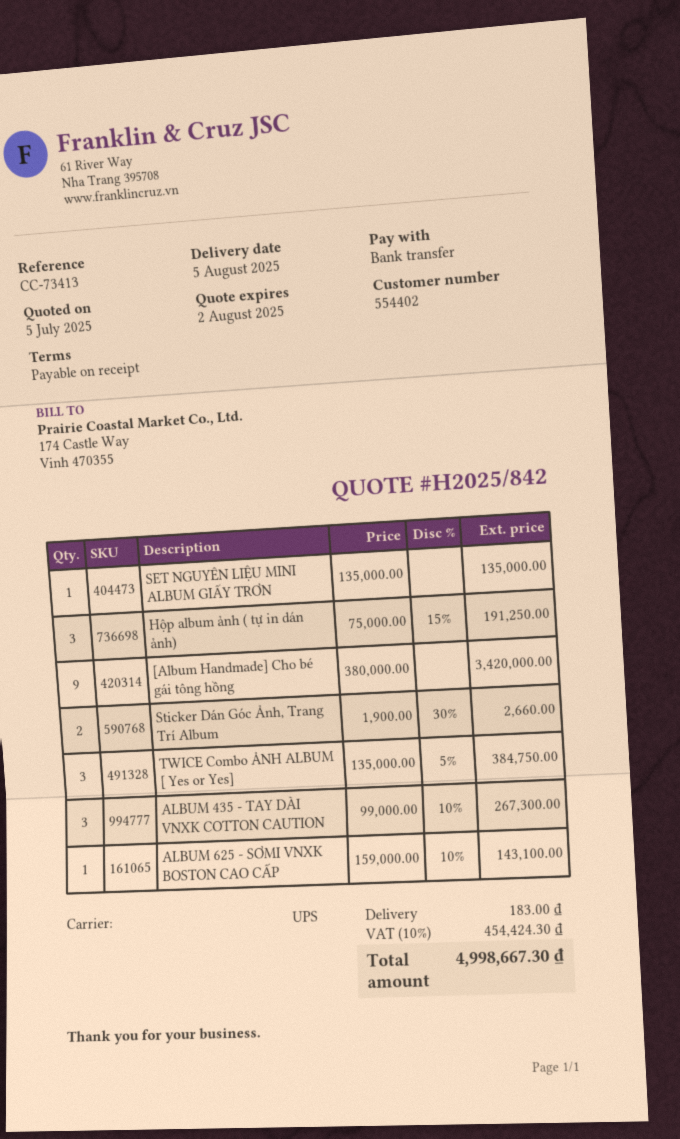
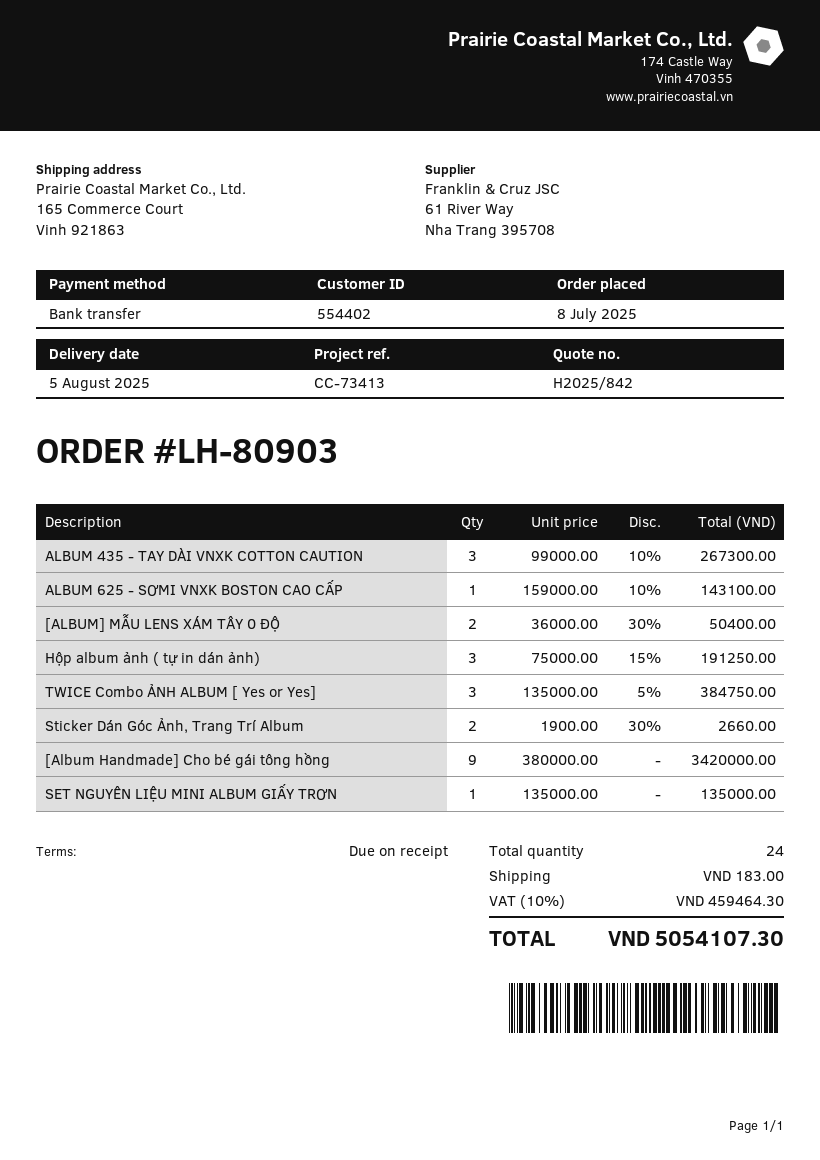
[ALBUM] MẪU LENS XÁM TÂY 0 ĐỘ: none -> 2 x 36000.00 - 30% = 50400.00
tax: 10% = 454424.30 -> 10% = 459464.30
total: 4998667.30 -> 5054107.30

